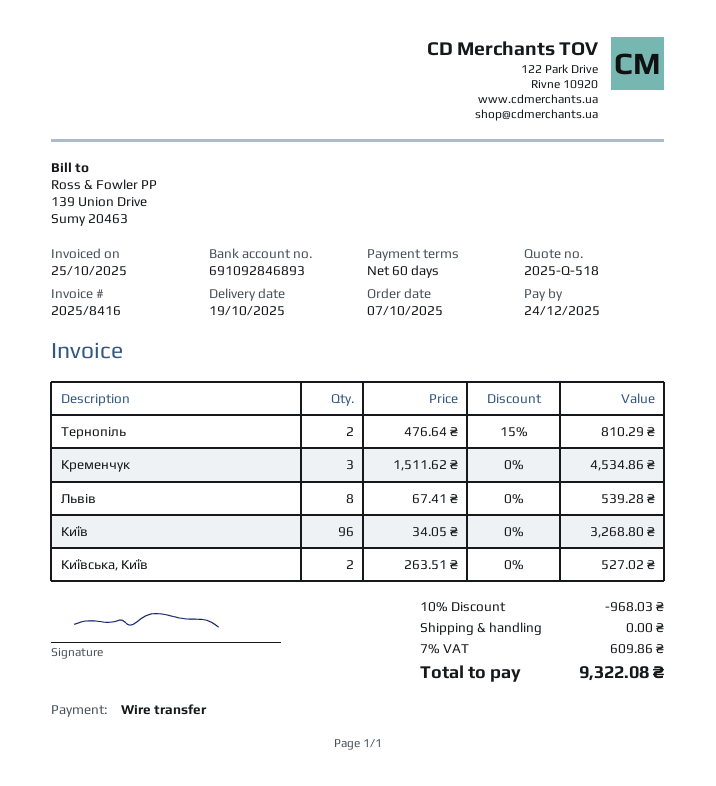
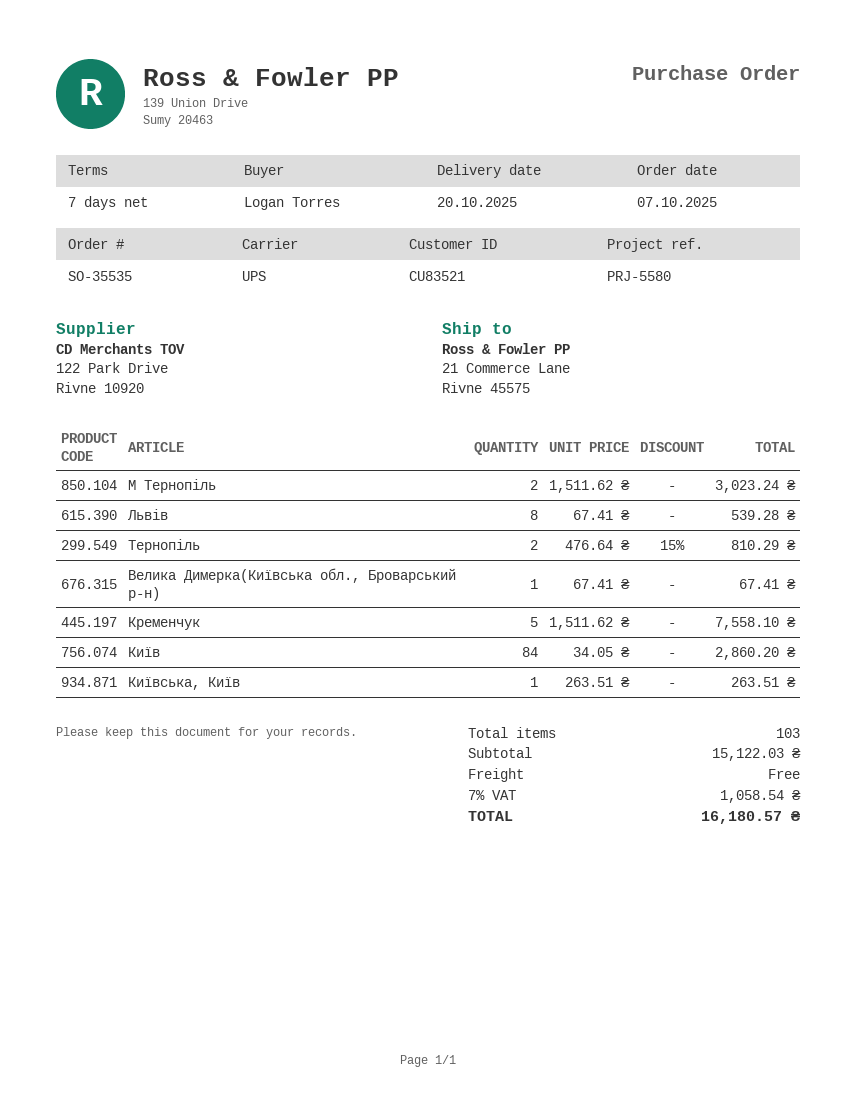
delivery date: 2025-10-19 -> 2025-10-20
payment terms: 60 days -> 7 days
Кременчук: 3 x 1511.62 = 4534.86 -> 5 x 1511.62 = 7558.10
Київ: 96 x 34.05 = 3268.80 -> 84 x 34.05 = 2860.20
Київська, Київ: 2 x 263.51 = 527.02 -> 1 x 263.51 = 263.51
М Тернопіль: none -> 2 x 1511.62 = 3023.24
Велика Димерка(Київська обл., Броварський р-н): none -> 1 x 67.41 = 67.41
discount: 10% = 968.03 -> none
tax: 7% = 609.86 -> 7% = 1058.54
total: 9322.08 -> 16180.57

